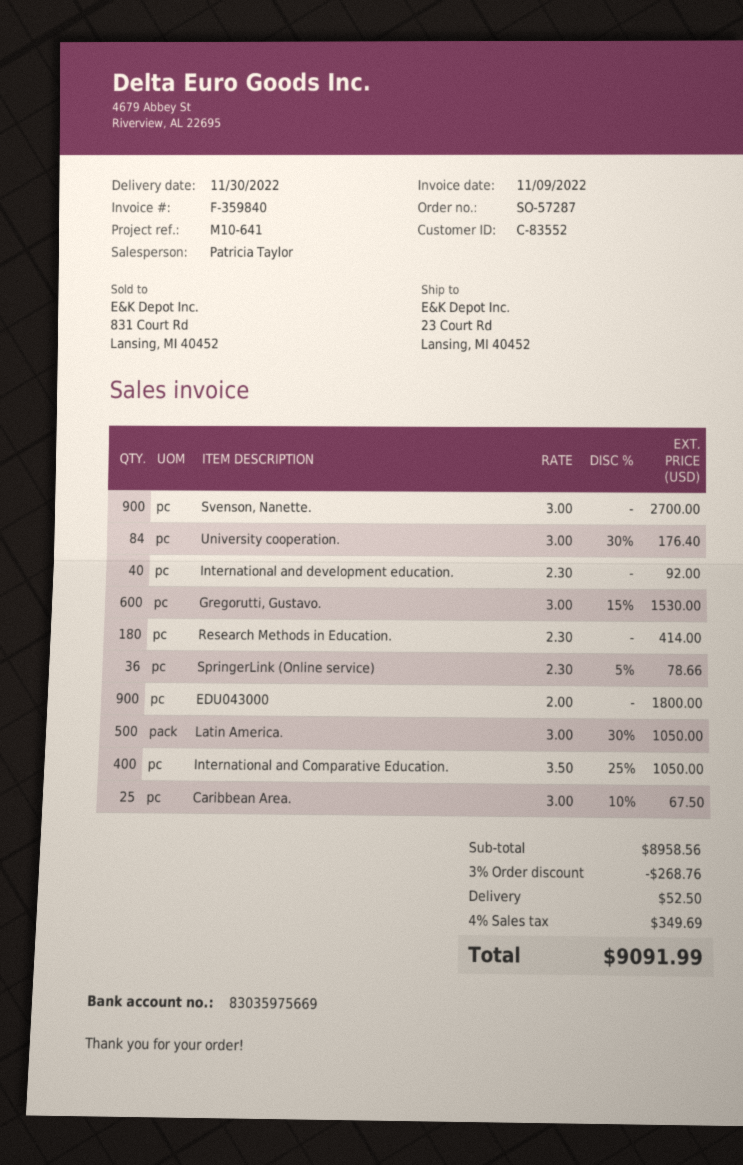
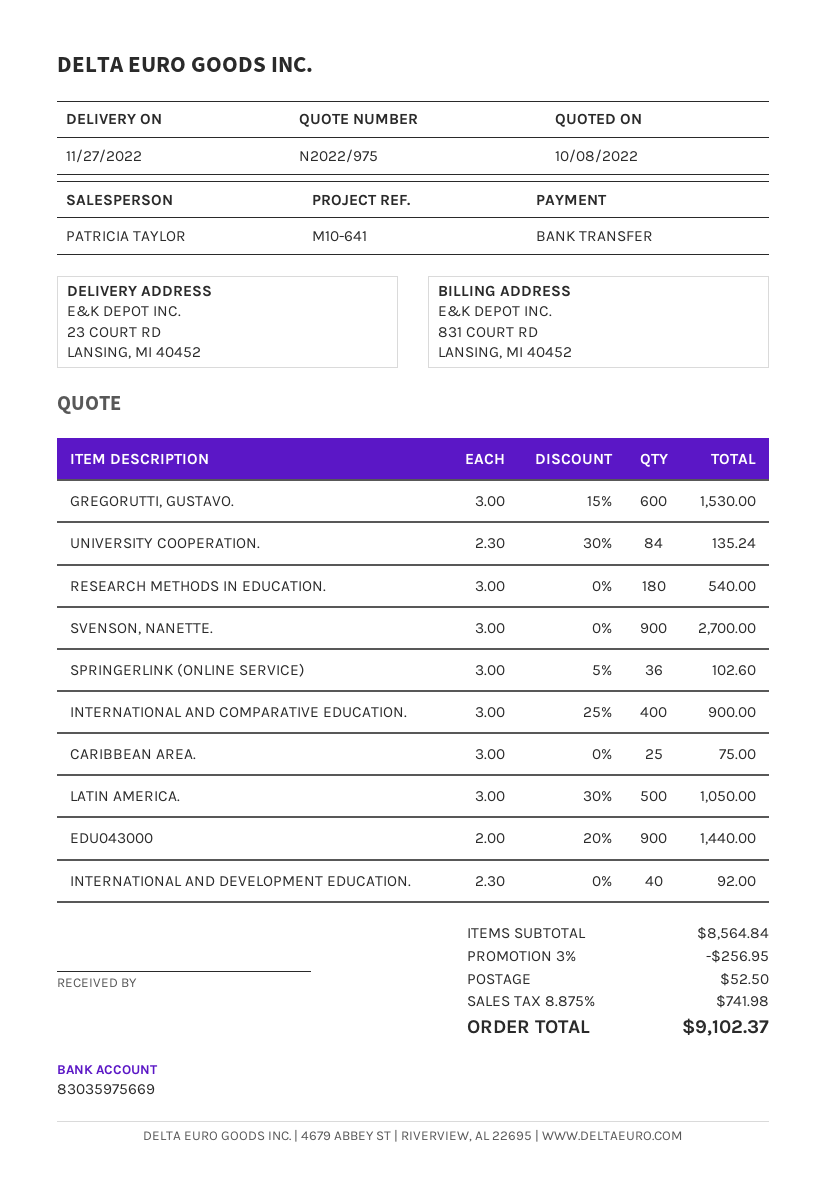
delivery date: 2022-11-30 -> 2022-11-27
University cooperation.: 84 x 3.00 - 30% = 176.40 -> 84 x 2.30 - 30% = 135.24
Research Methods in Education.: 180 x 2.30 = 414.00 -> 180 x 3.00 = 540.00
SpringerLink (Online service): 36 x 2.30 - 5% = 78.66 -> 36 x 3.00 - 5% = 102.60
EDU043000: 900 x 2.00 = 1800.00 -> 900 x 2.00 - 20% = 1440.00
International and Comparative Education.: 400 x 3.50 - 25% = 1050.00 -> 400 x 3.00 - 25% = 900.00
Caribbean Area.: 25 x 3.00 - 10% = 67.50 -> 25 x 3.00 = 75.00
subtotal: 8958.56 -> 8564.84
discount: 3% = 268.76 -> 3% = 256.95
tax: 4% = 349.69 -> 8.875% = 741.98
total: 9091.99 -> 9102.37

